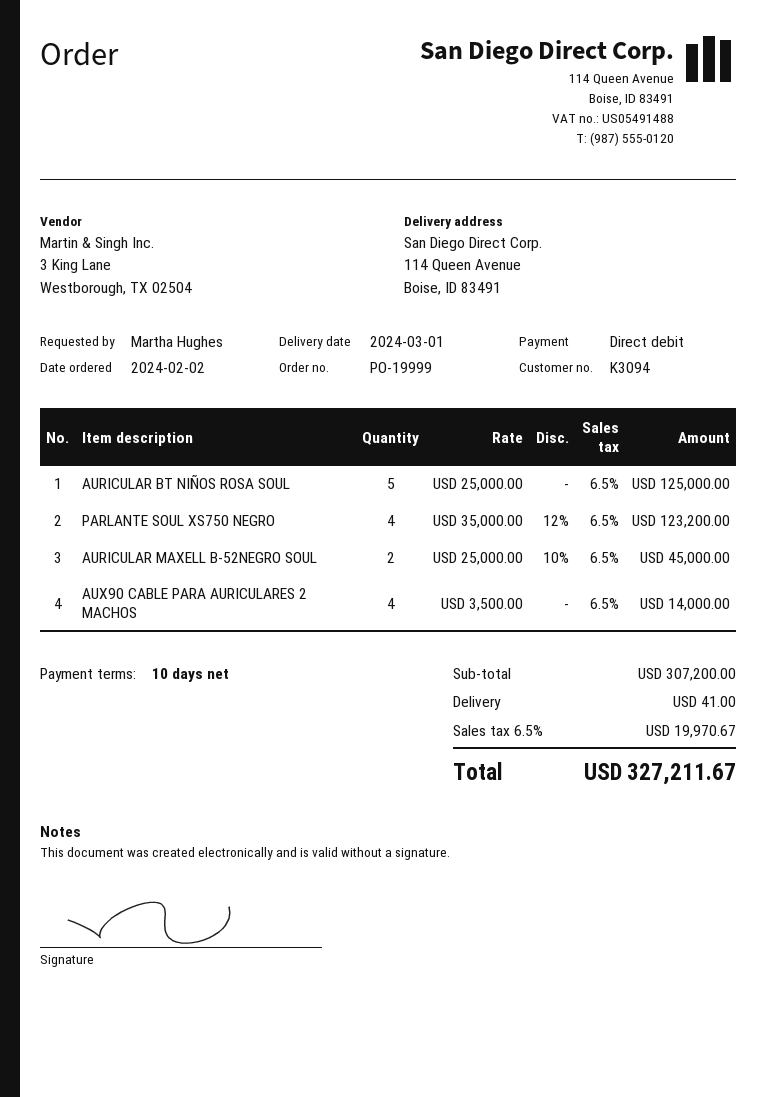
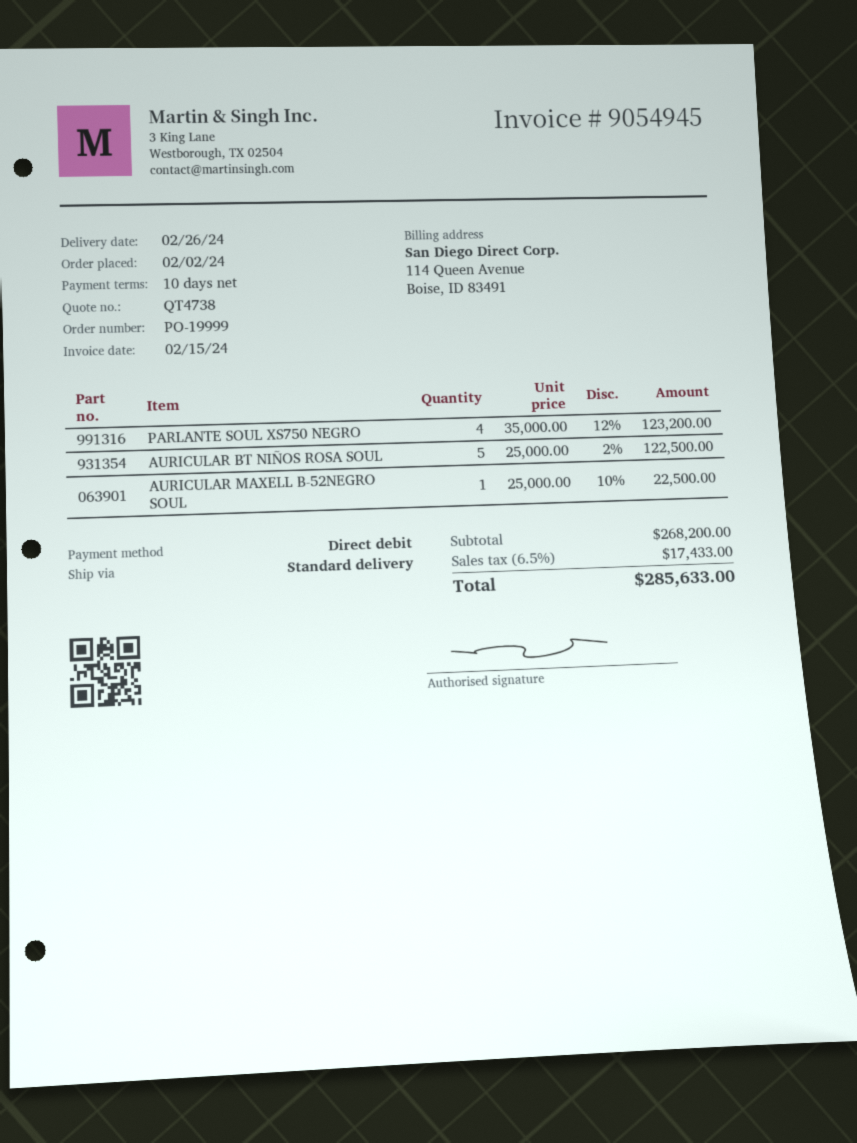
delivery date: 2024-03-01 -> 2024-02-26
AURICULAR BT NIÑOS ROSA SOUL: 5 x 25000.00 = 125000.00 -> 5 x 25000.00 - 2% = 122500.00
AURICULAR MAXELL B-52NEGRO SOUL: 2 x 25000.00 - 10% = 45000.00 -> 1 x 25000.00 - 10% = 22500.00
AUX90 CABLE PARA AURICULARES 2 MACHOS: 4 x 3500.00 = 14000.00 -> none
subtotal: 307200.00 -> 268200.00
shipping: 41.00 -> none
tax: 6.5% = 19970.67 -> 6.5% = 17433.00
total: 327211.67 -> 285633.00

